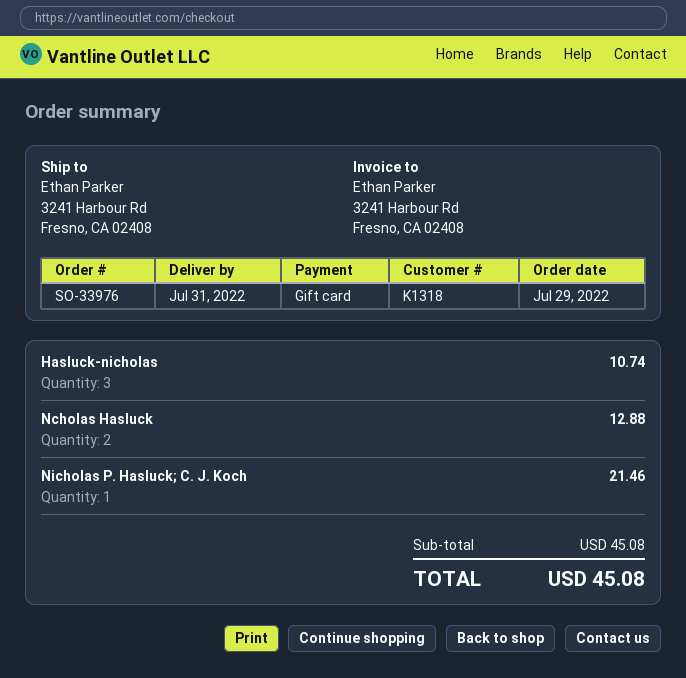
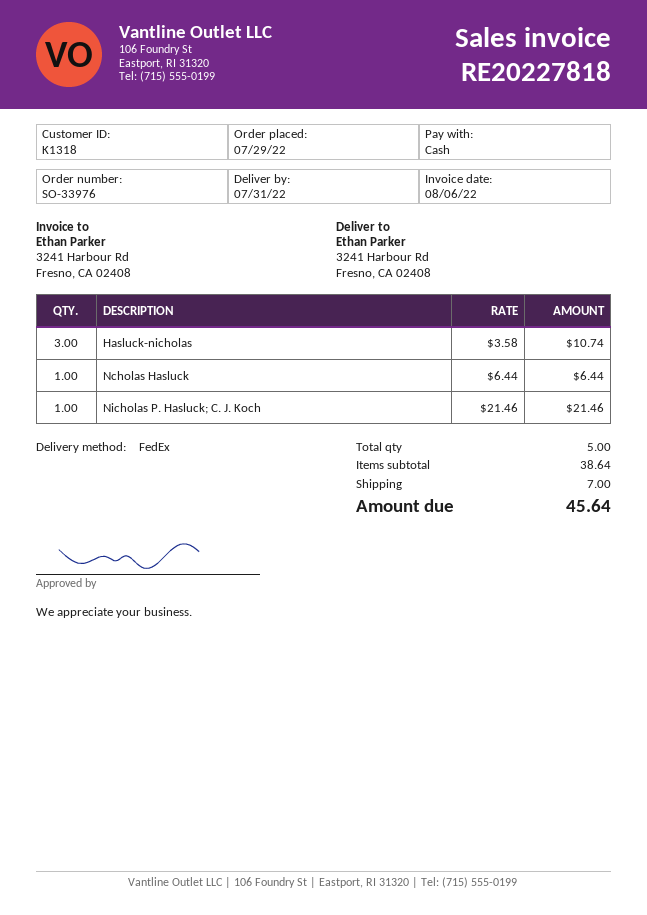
payment method: gift card -> cash
Ncholas Hasluck: 2 for 12.88 -> 1 for 6.44
subtotal: 45.08 -> 38.64
shipping: none -> 7.00
total: 45.08 -> 45.64

